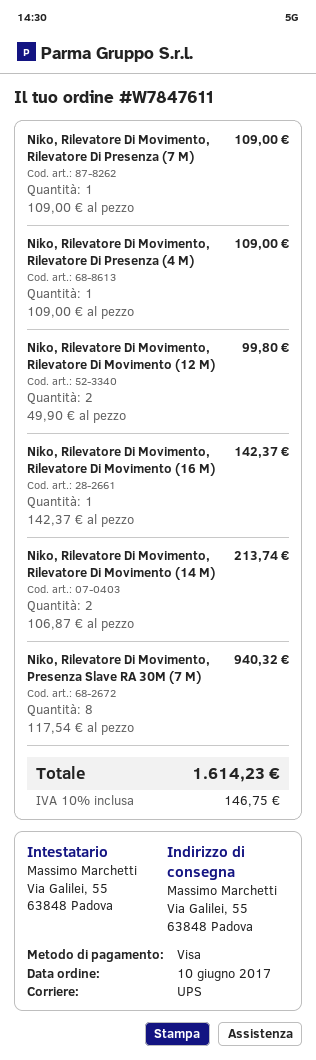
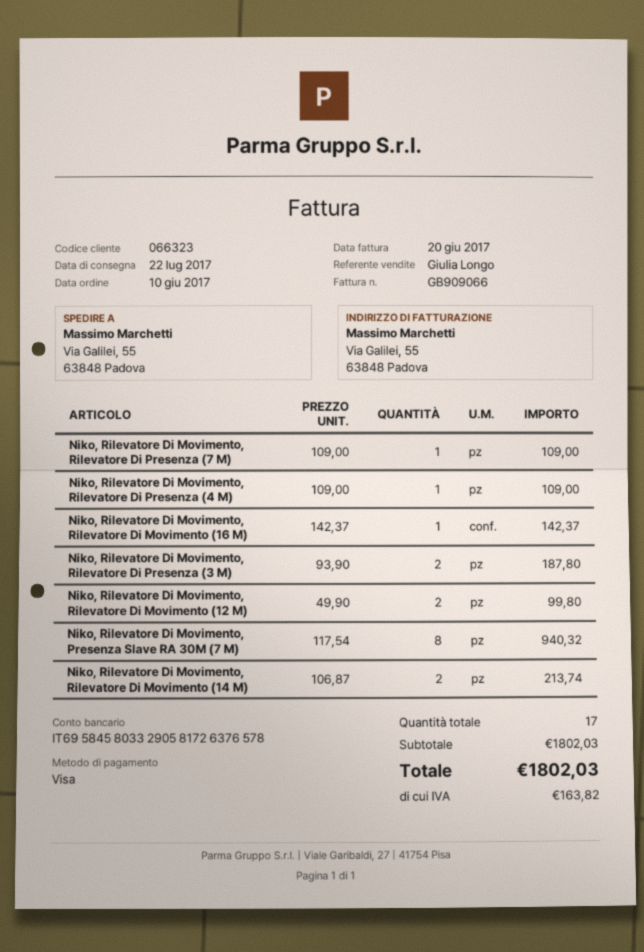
Niko, Rilevatore Di Movimento, Rilevatore Di Presenza (3 M): none -> 2 x 93.90 = 187.80
tax: 146.75 -> 163.82
total: 1614.23 -> 1802.03

